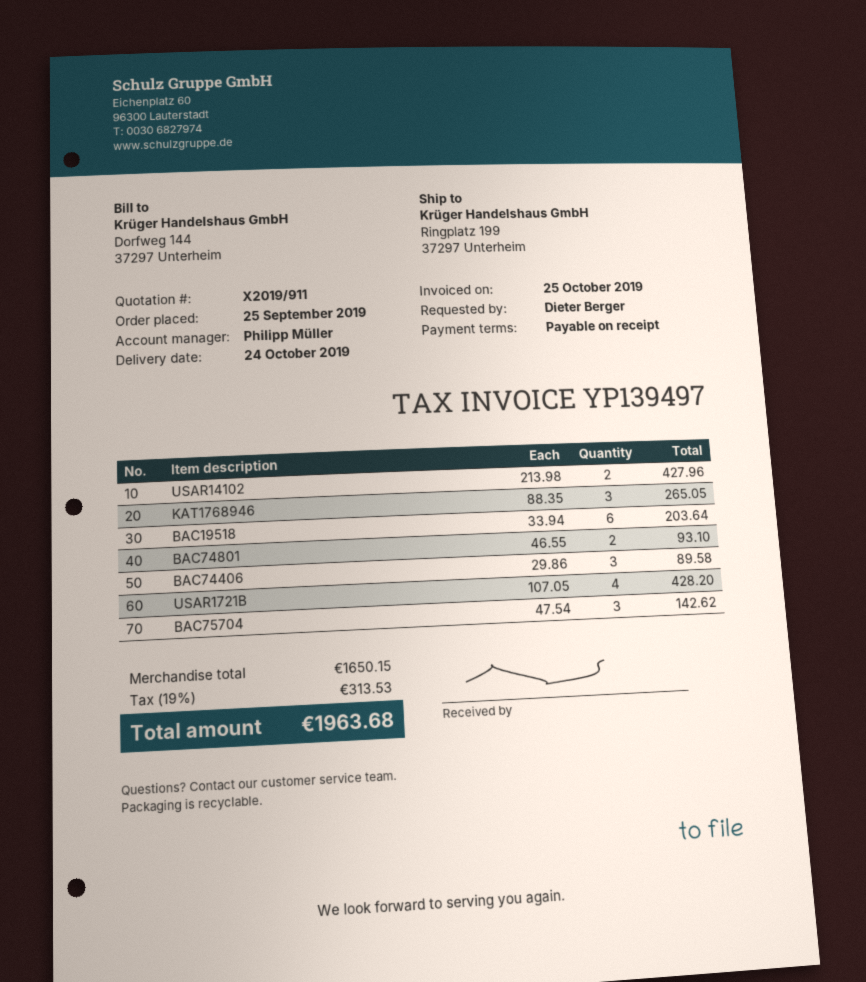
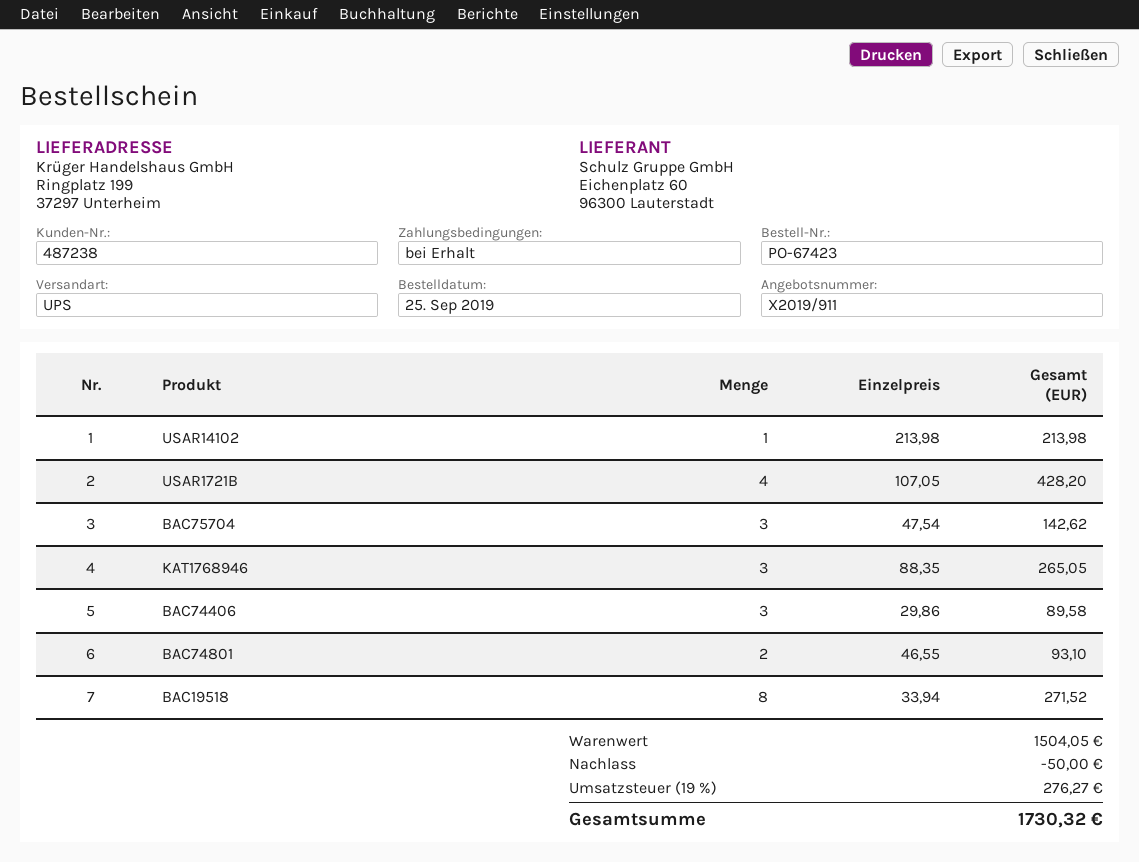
USAR14102: 2 x 213.98 = 427.96 -> 1 x 213.98 = 213.98
BAC19518: 6 x 33.94 = 203.64 -> 8 x 33.94 = 271.52
subtotal: 1650.15 -> 1504.05
discount: none -> 50.00
tax: 19% = 313.53 -> 19% = 276.27
total: 1963.68 -> 1730.32

